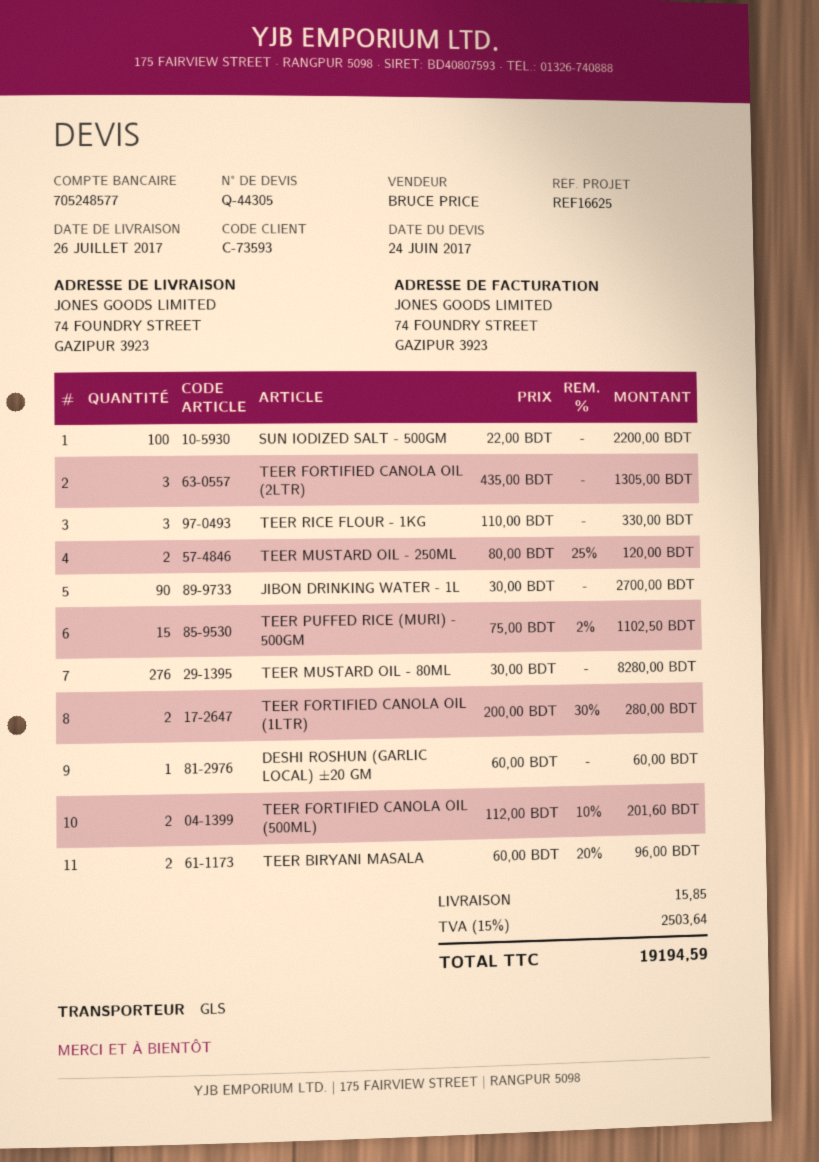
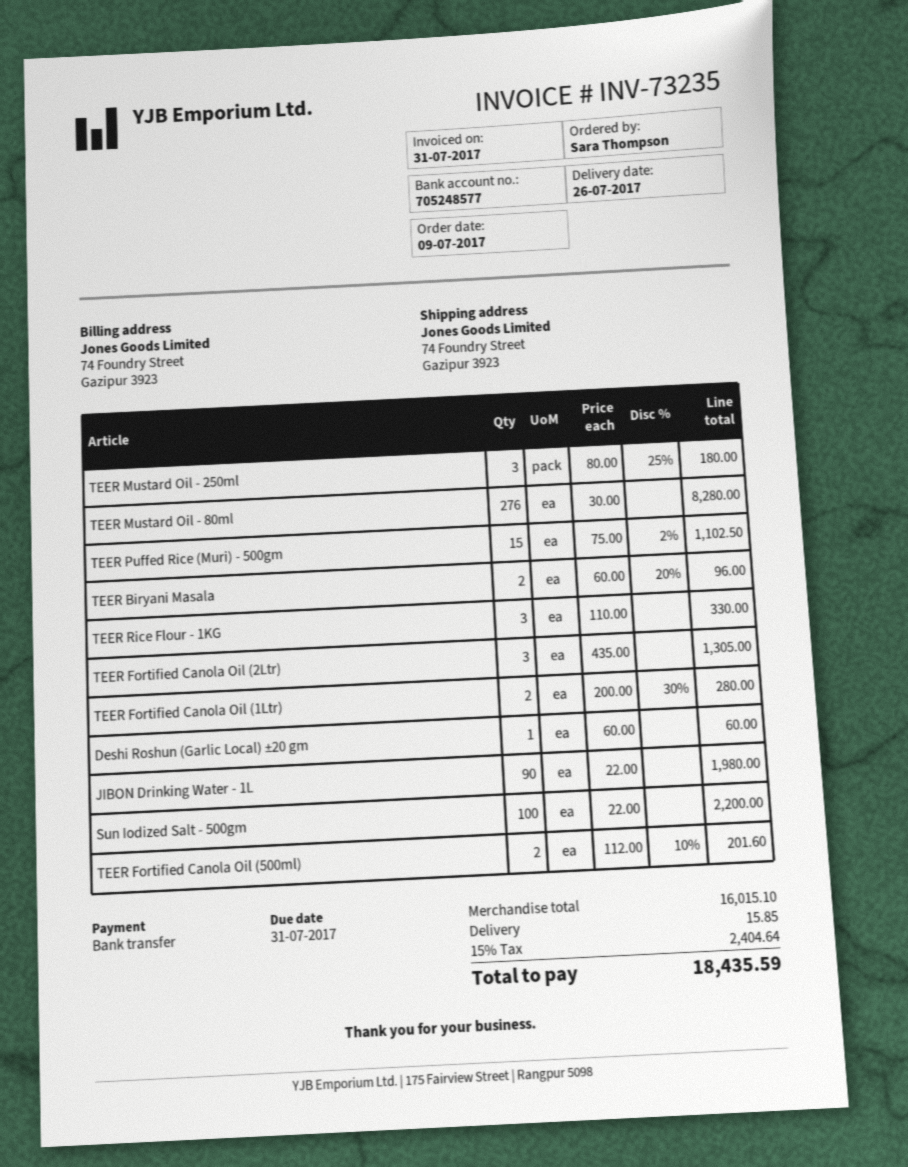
TEER MUSTARD OIL - 250ML: 2 x 80.00 - 25% = 120.00 -> 3 x 80.00 - 25% = 180.00
JIBON DRINKING WATER - 1L: 90 x 30.00 = 2700.00 -> 90 x 22.00 = 1980.00
tax: 15% = 2503.64 -> 15% = 2404.64
total: 19194.59 -> 18435.59

